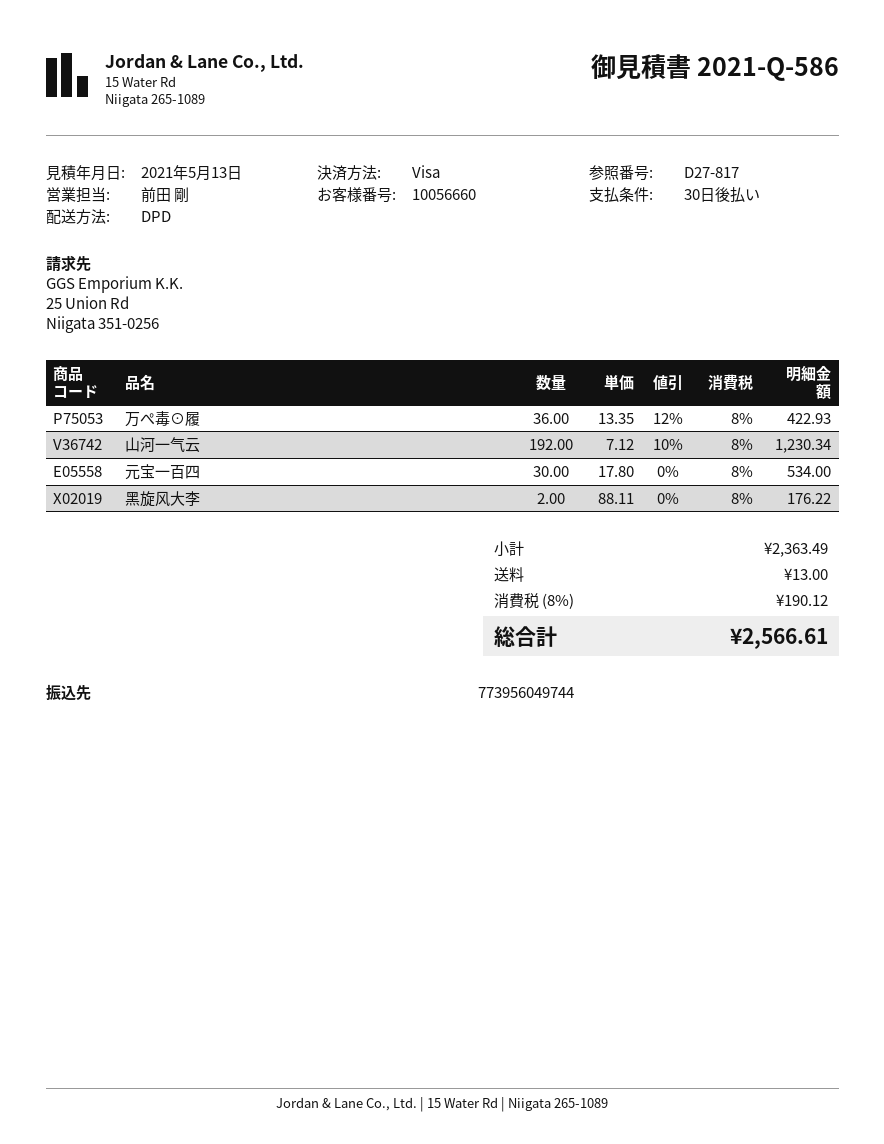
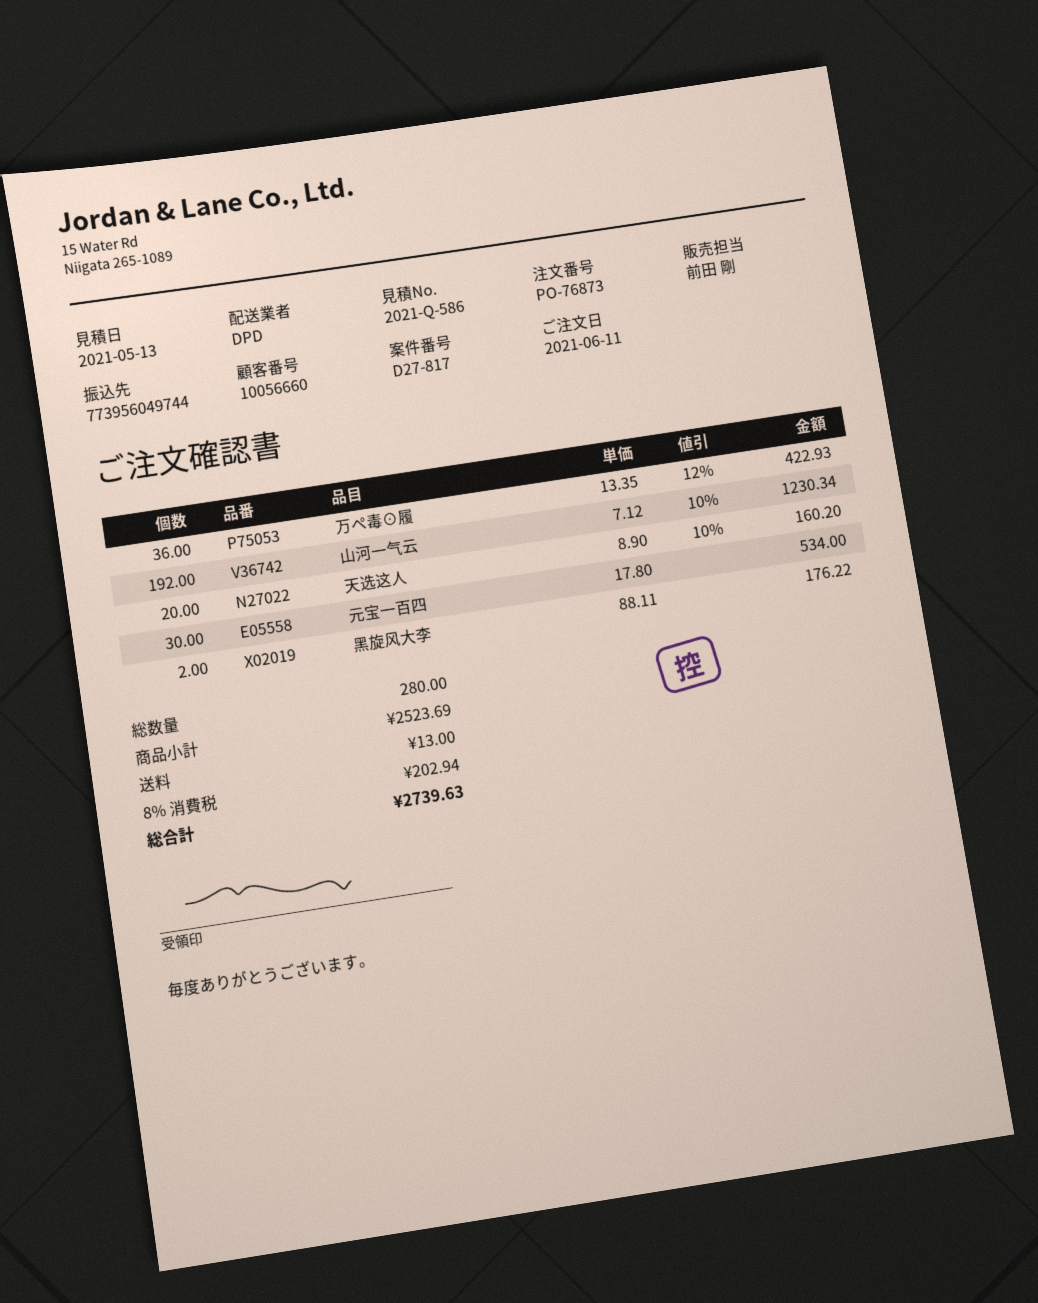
天选这人: none -> 20 x 8.90 - 10% = 160.20
subtotal: 2363.49 -> 2523.69
tax: 8% = 190.12 -> 8% = 202.94
total: 2566.61 -> 2739.63

